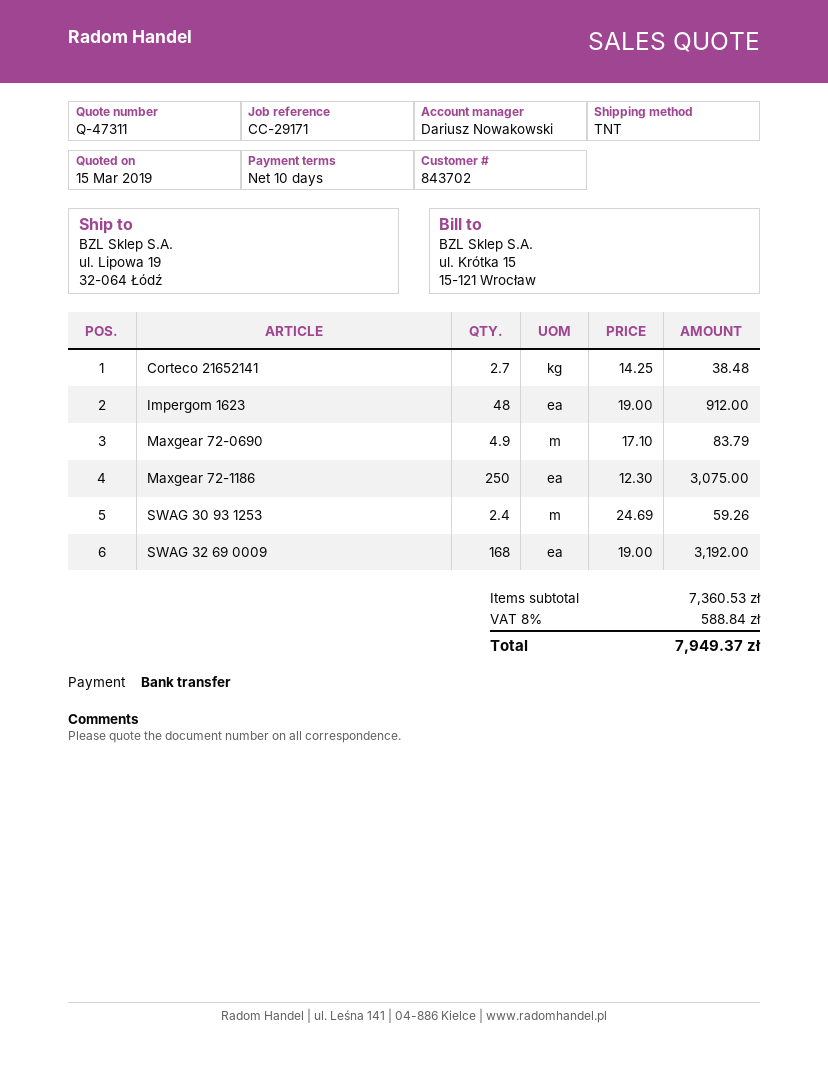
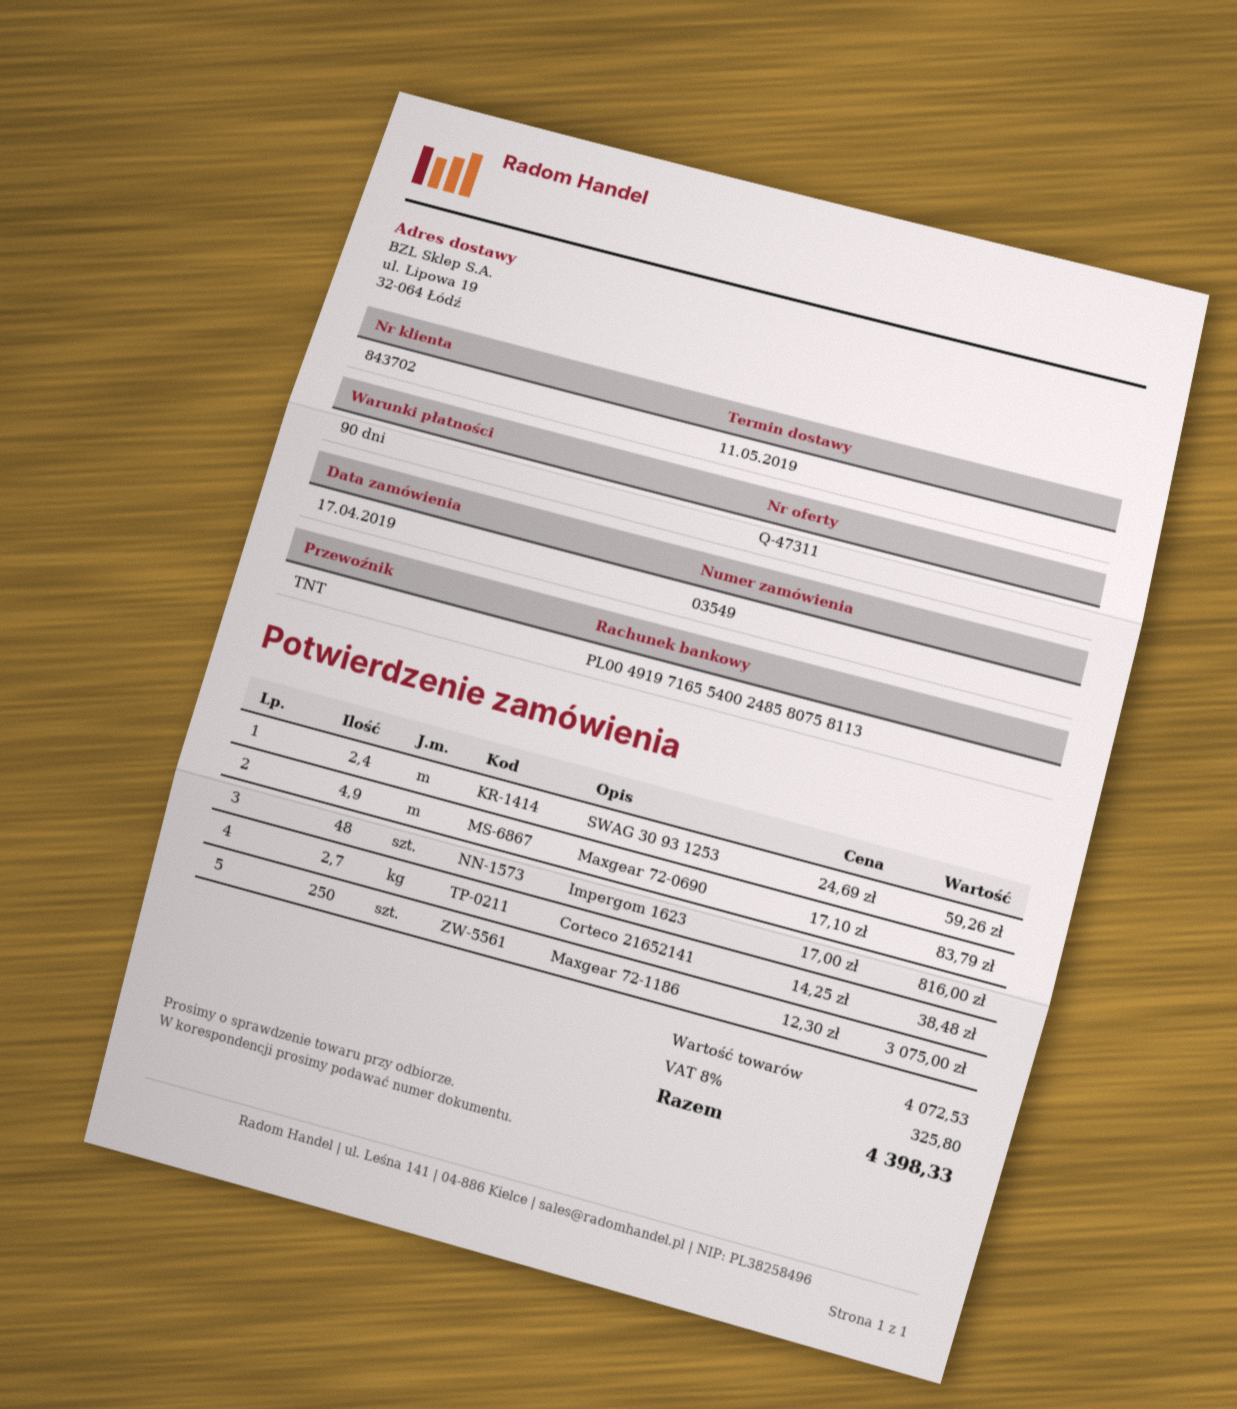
payment terms: 10 days -> 90 days
Impergom 1623: 48 x 19.00 = 912.00 -> 48 x 17.00 = 816.00
SWAG 32 69 0009: 168 x 19.00 = 3192.00 -> none
subtotal: 7360.53 -> 4072.53
tax: 8% = 588.84 -> 8% = 325.80
total: 7949.37 -> 4398.33

